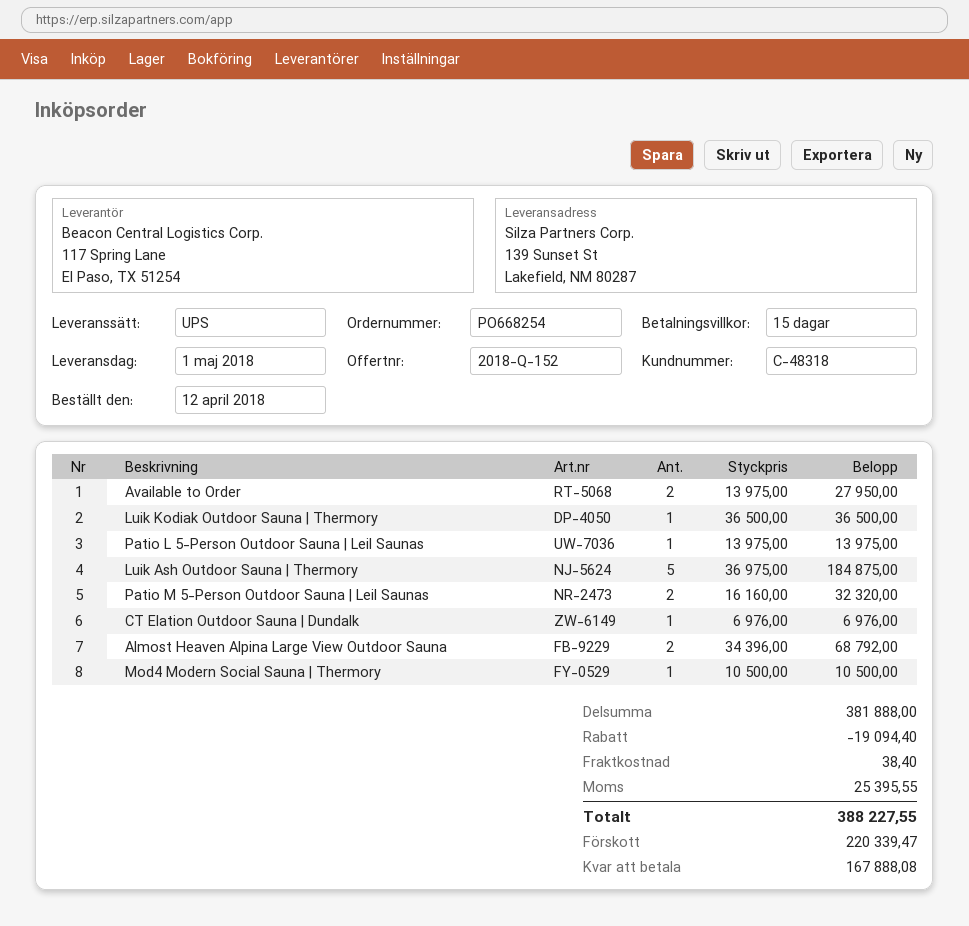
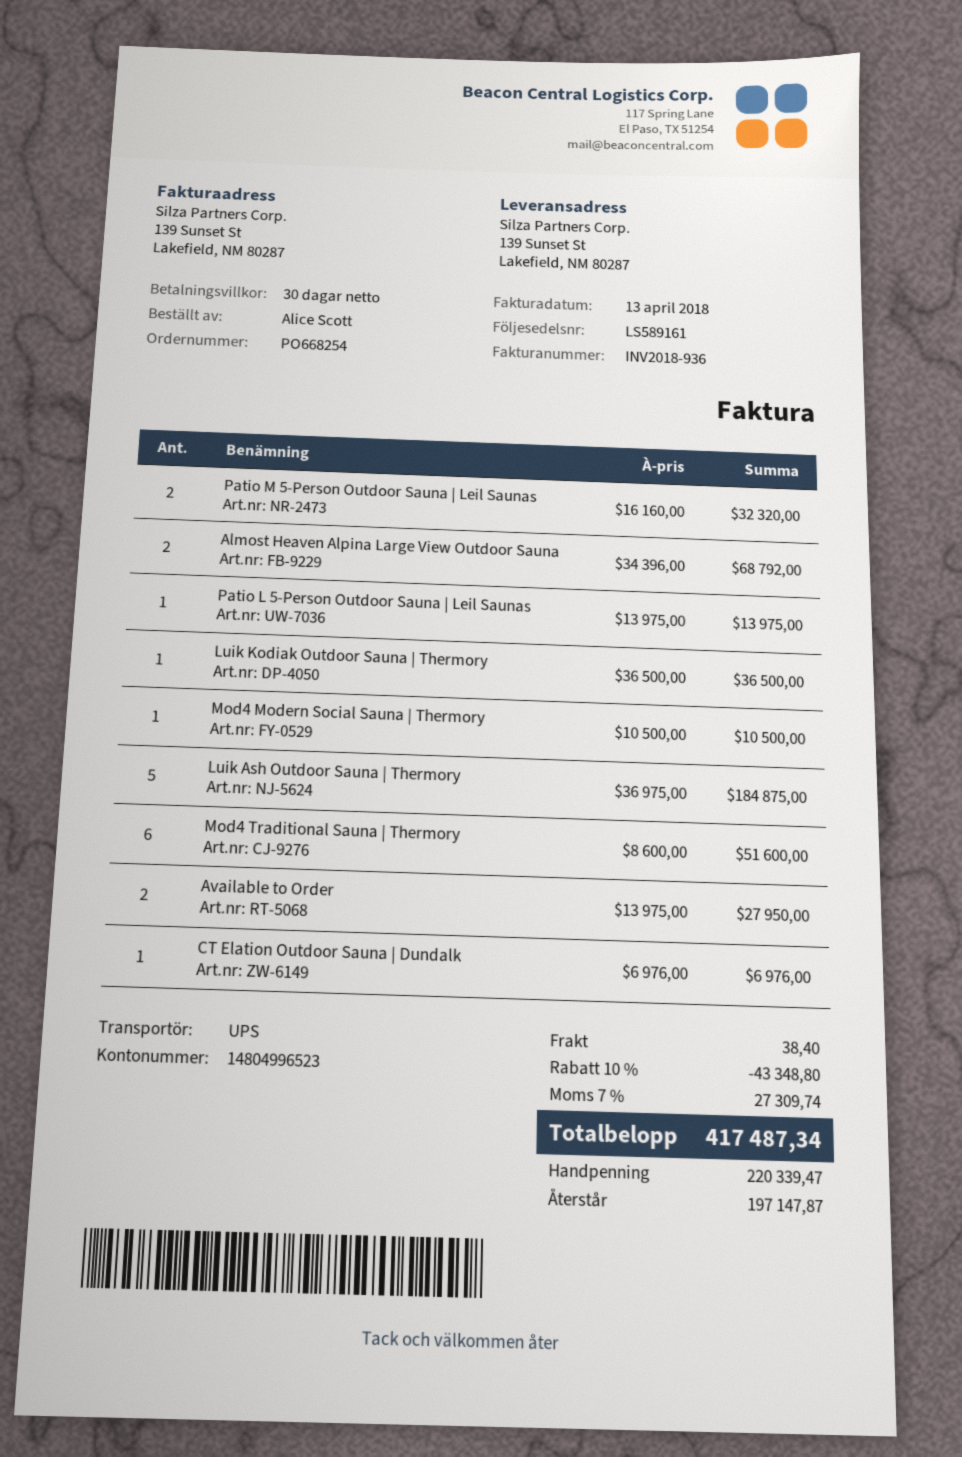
payment terms: 15 days -> 30 days
Mod4 Traditional Sauna | Thermory: none -> 6 x 8600.00 = 51600.00
discount: 19094.40 -> 43348.80
tax: 25395.55 -> 27309.74
total: 388227.55 -> 417487.34
balance: 167888.08 -> 197147.87

